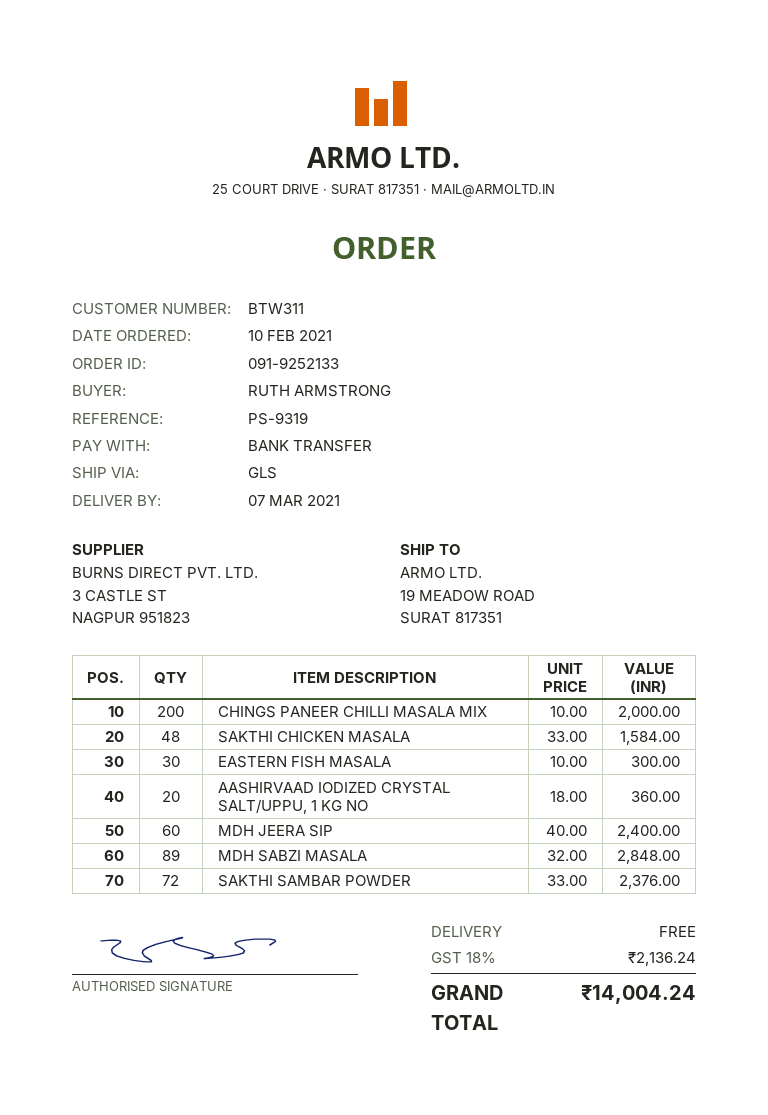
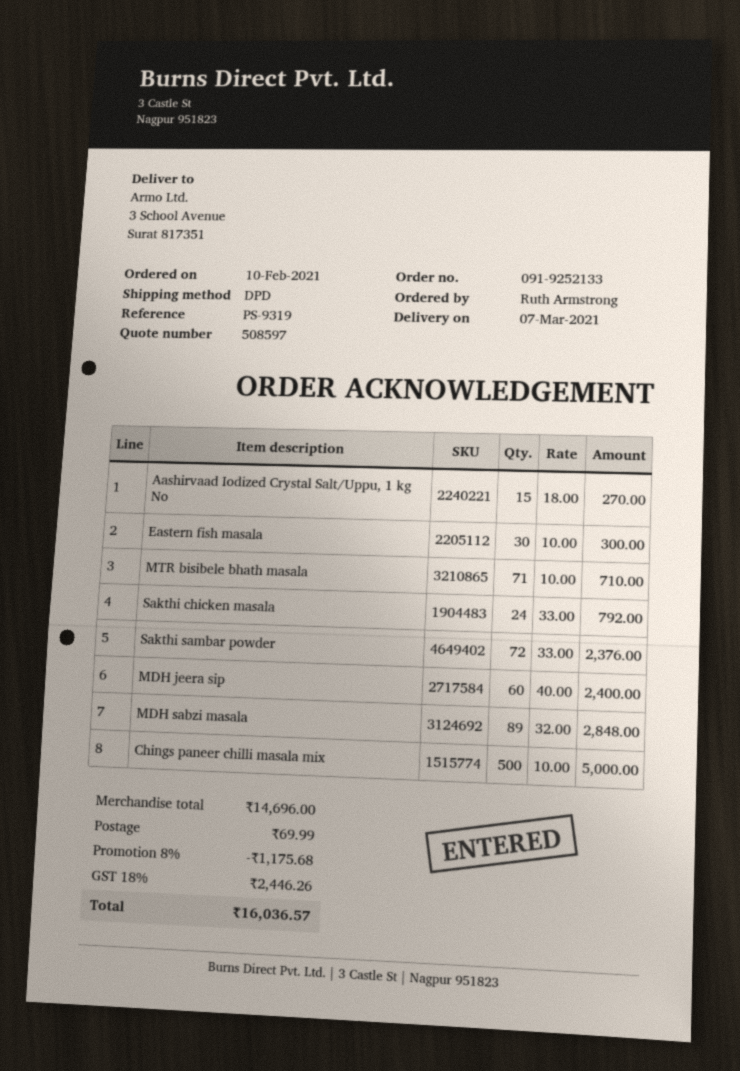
shipping method: GLS -> DPD
ship to: 19 MEADOW ROAD, SURAT 817351 -> 3 School Avenue, Surat 817351
CHINGS PANEER CHILLI MASALA MIX: 200 x 10.00 = 2000.00 -> 500 x 10.00 = 5000.00
SAKTHI CHICKEN MASALA: 48 x 33.00 = 1584.00 -> 24 x 33.00 = 792.00
AASHIRVAAD IODIZED CRYSTAL SALT/UPPU, 1 KG NO: 20 x 18.00 = 360.00 -> 15 x 18.00 = 270.00
MTR bisibele bhath masala: none -> 71 x 10.00 = 710.00
discount: none -> 8% = 1175.68
shipping: 0.00 -> 69.99
tax: 18% = 2136.24 -> 18% = 2446.26
total: 14004.24 -> 16036.57

